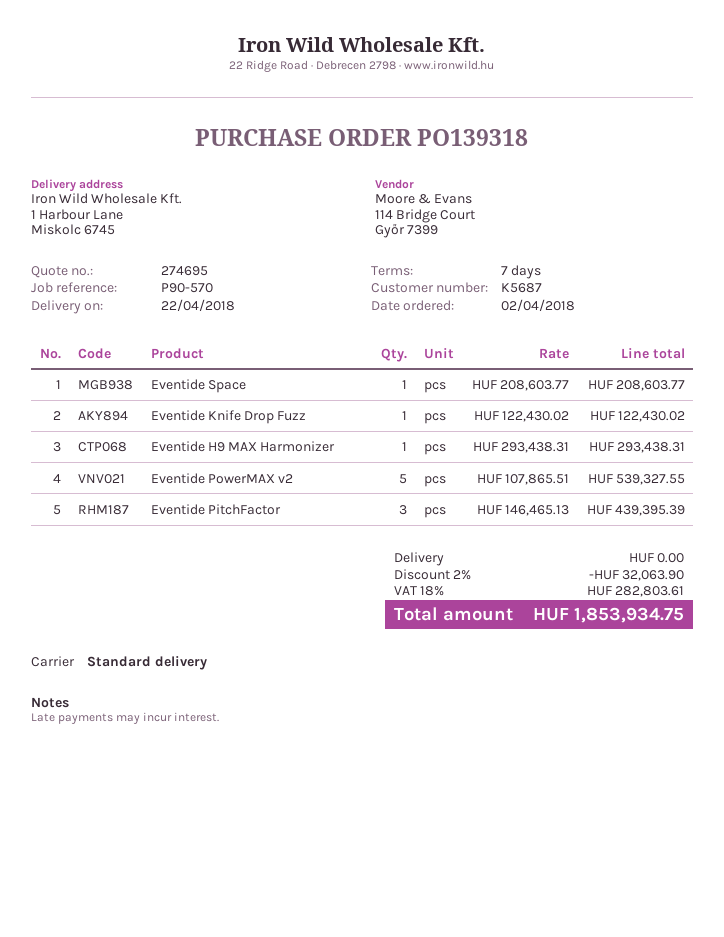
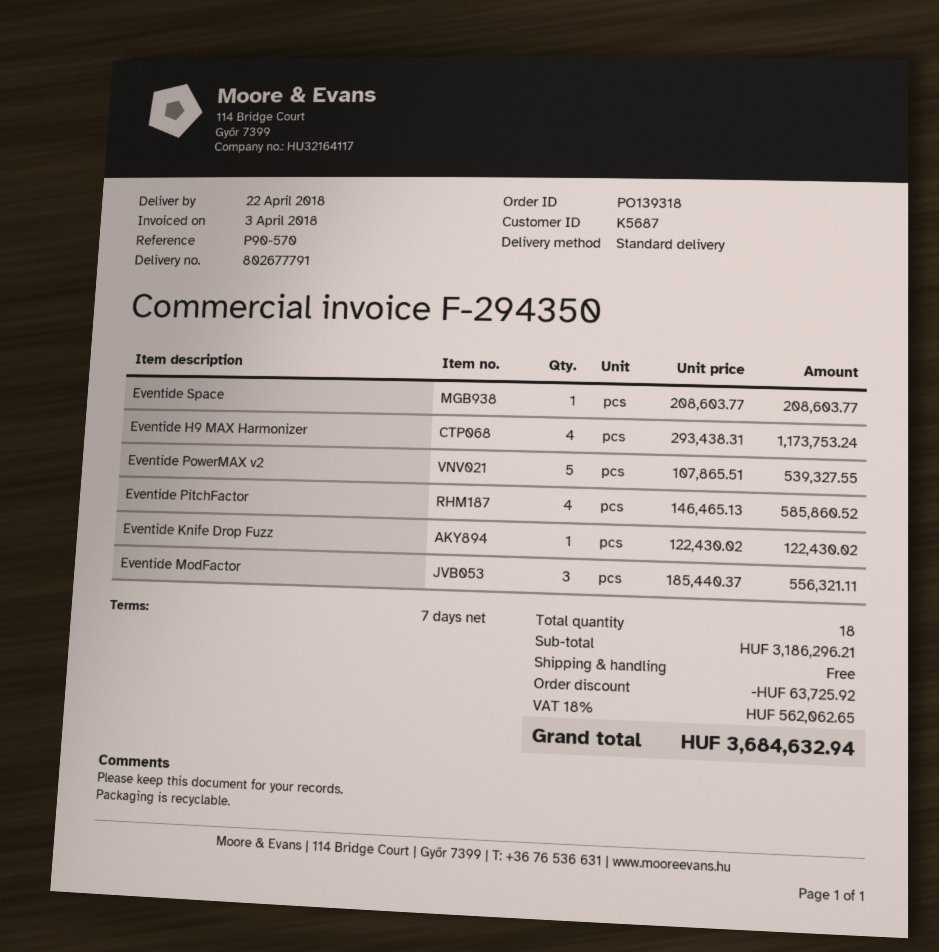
Eventide H9 MAX Harmonizer: 1 x 293438.31 = 293438.31 -> 4 x 293438.31 = 1173753.24
Eventide PitchFactor: 3 x 146465.13 = 439395.39 -> 4 x 146465.13 = 585860.52
Eventide ModFactor: none -> 3 x 185440.37 = 556321.11
discount: 32063.90 -> 63725.92
tax: 18% = 282803.61 -> 18% = 562062.65
total: 1853934.75 -> 3684632.94

